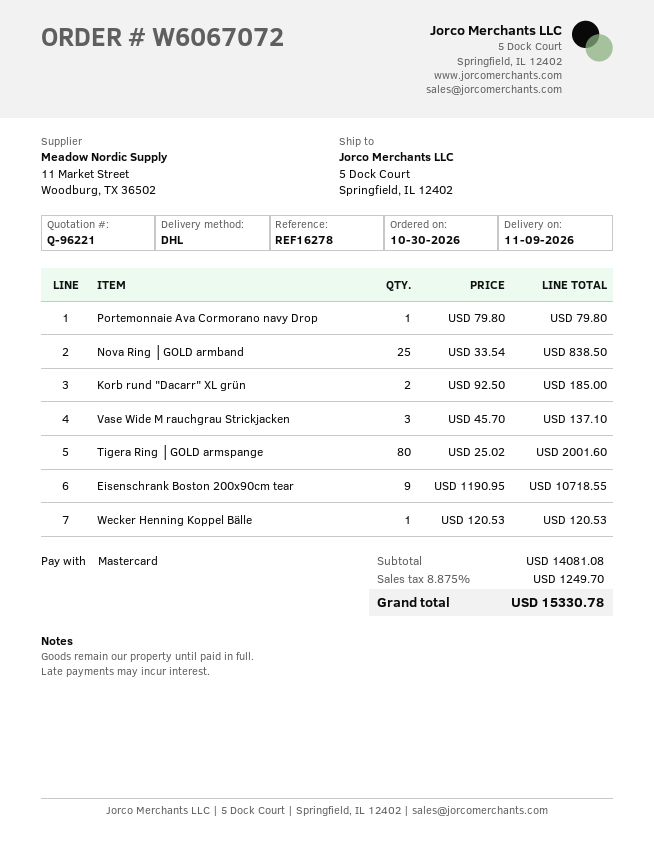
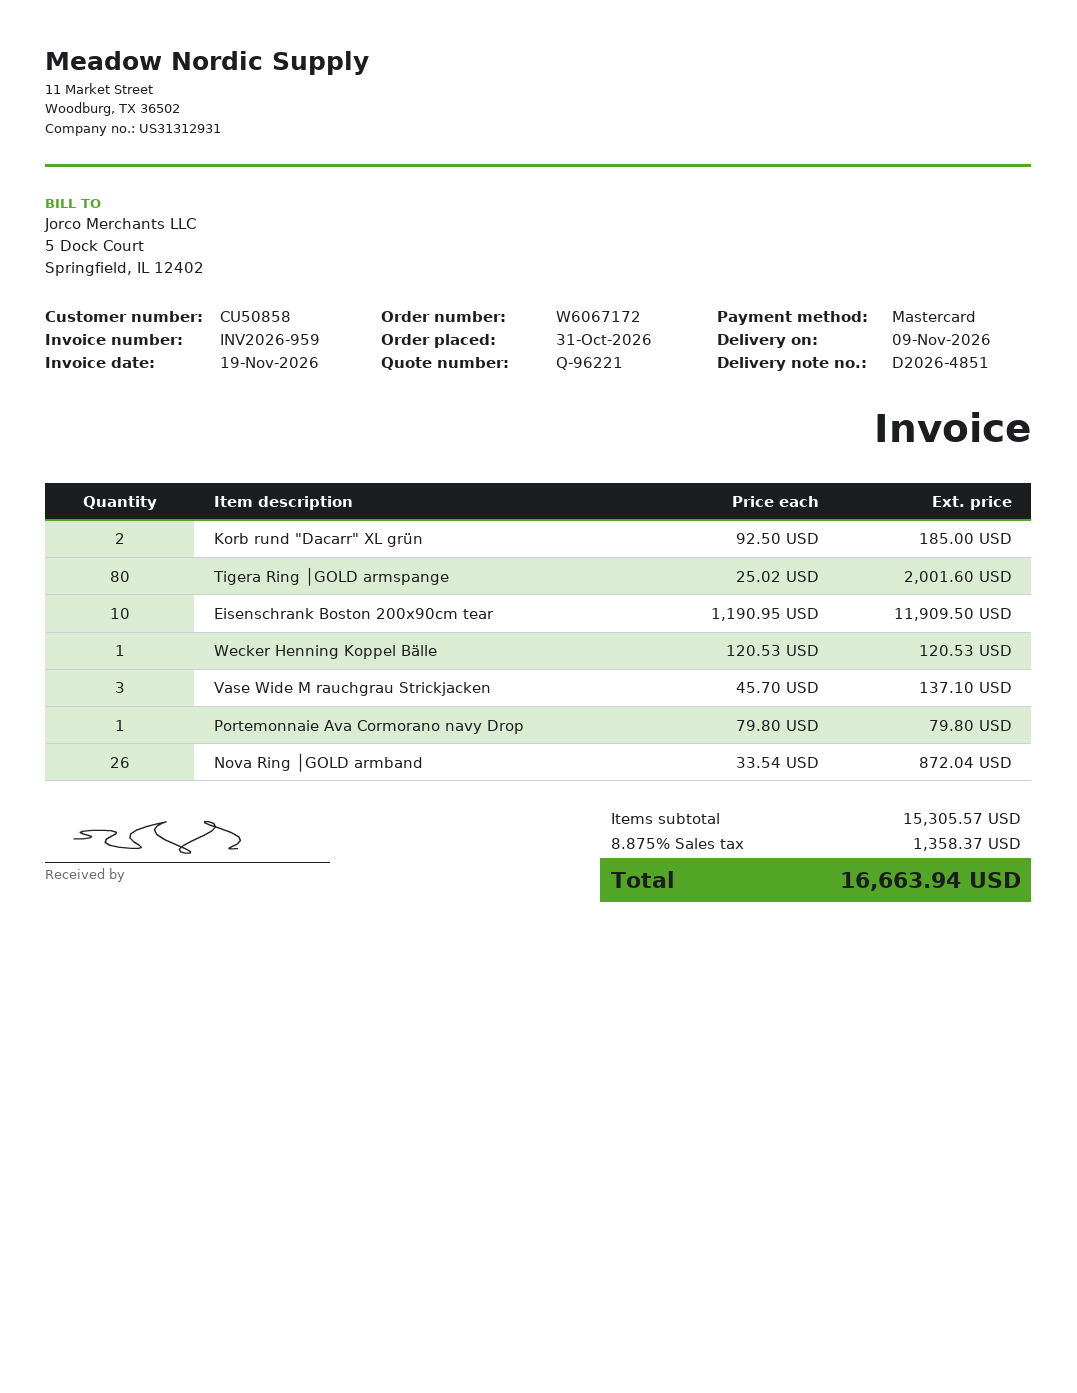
order number: W6067072 -> W6067172
order date: 2026-10-30 -> 2026-10-31
Nova Ring │GOLD armband: 25 x 33.54 = 838.50 -> 26 x 33.54 = 872.04
Eisenschrank Boston 200x90cm tear: 9 x 1190.95 = 10718.55 -> 10 x 1190.95 = 11909.50
subtotal: 14081.08 -> 15305.57
tax: 8.875% = 1249.70 -> 8.875% = 1358.37
total: 15330.78 -> 16663.94

